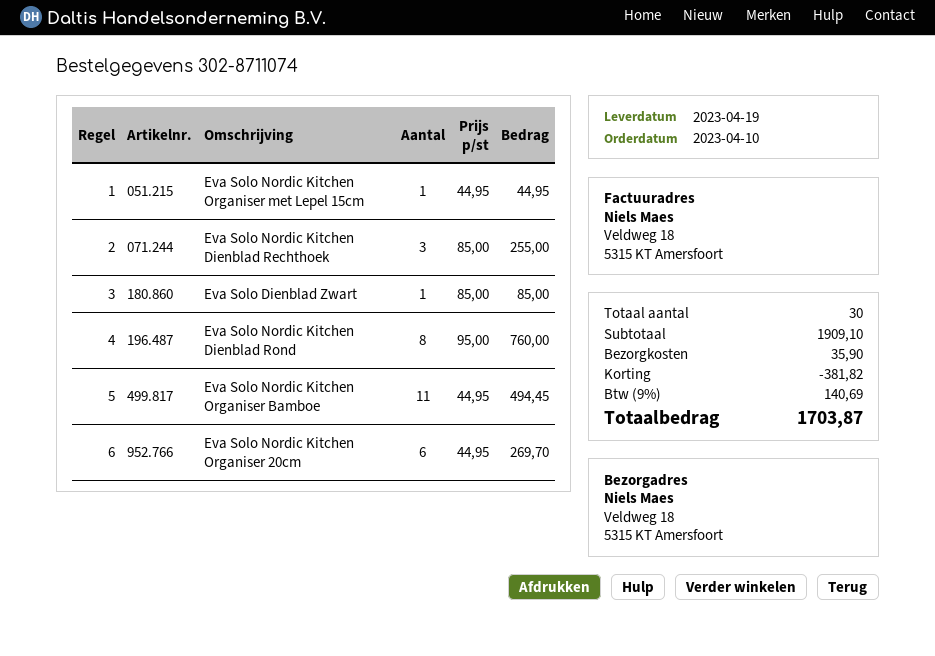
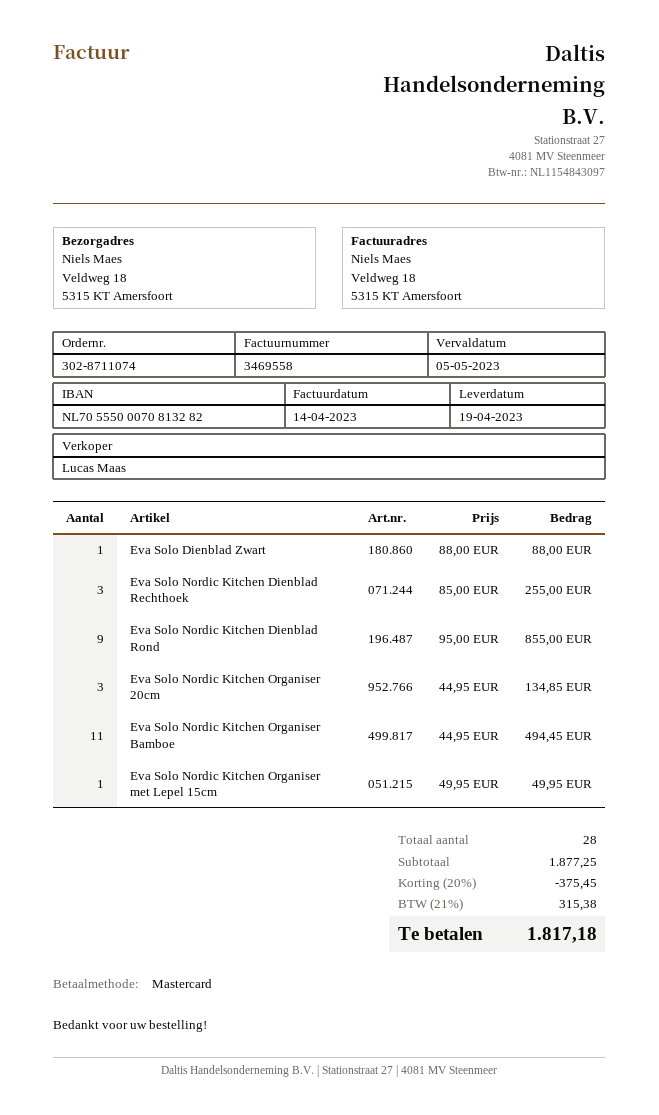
Eva Solo Nordic Kitchen Organiser met Lepel 15cm: 1 x 44.95 = 44.95 -> 1 x 49.95 = 49.95
Eva Solo Dienblad Zwart: 1 x 85.00 = 85.00 -> 1 x 88.00 = 88.00
Eva Solo Nordic Kitchen Dienblad Rond: 8 x 95.00 = 760.00 -> 9 x 95.00 = 855.00
Eva Solo Nordic Kitchen Organiser 20cm: 6 x 44.95 = 269.70 -> 3 x 44.95 = 134.85
total quantity: 30 -> 28
subtotal: 1909.10 -> 1877.25
discount: 381.82 -> 375.45
shipping: 35.90 -> none
tax: 9% = 140.69 -> 21% = 315.38
total: 1703.87 -> 1817.18

